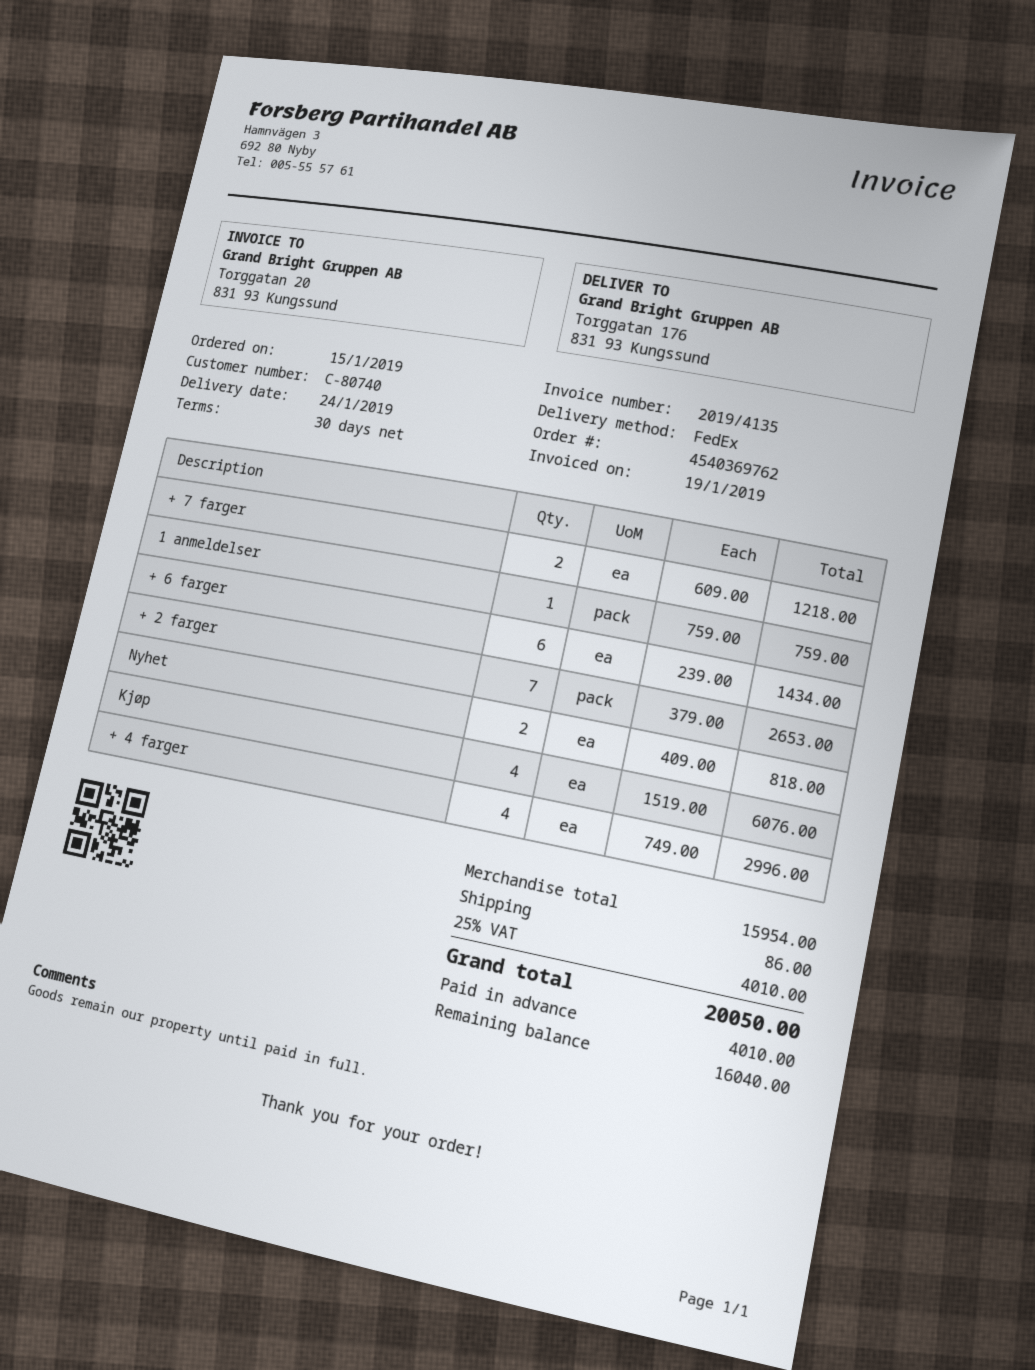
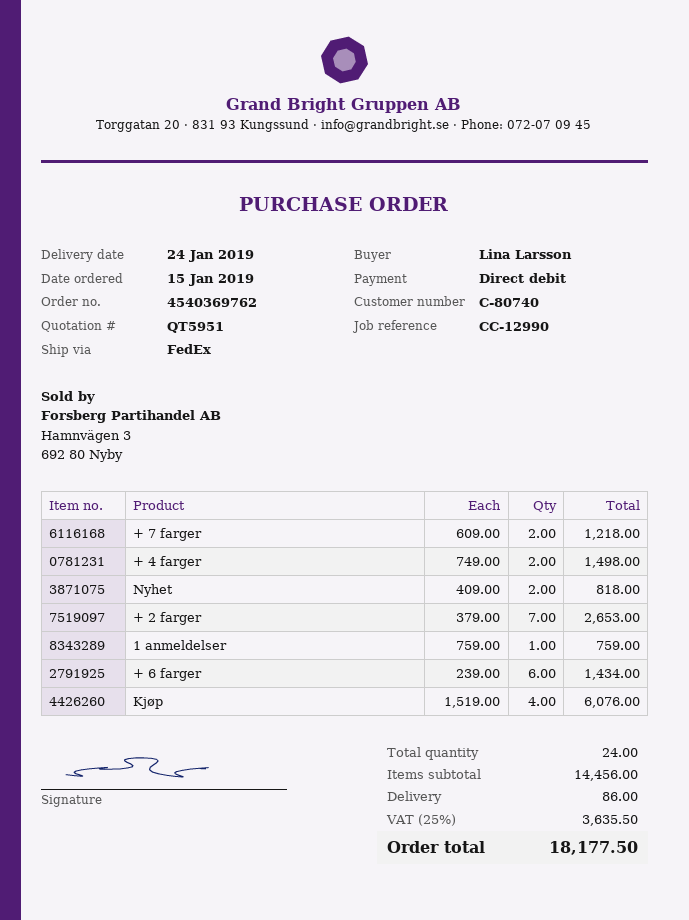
+ 4 farger: 4 x 749.00 = 2996.00 -> 2 x 749.00 = 1498.00
subtotal: 15954.00 -> 14456.00
tax: 25% = 4010.00 -> 25% = 3635.50
total: 20050.00 -> 18177.50

